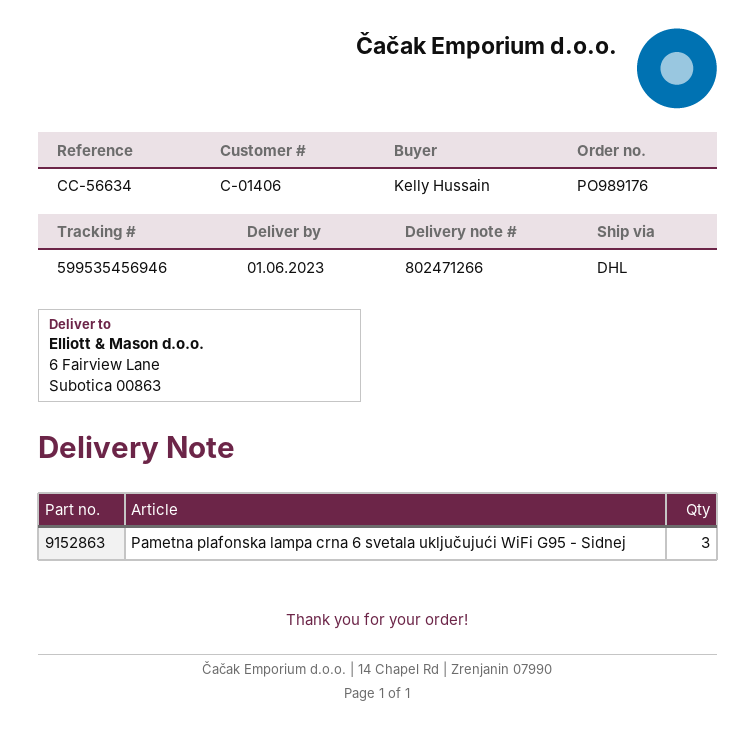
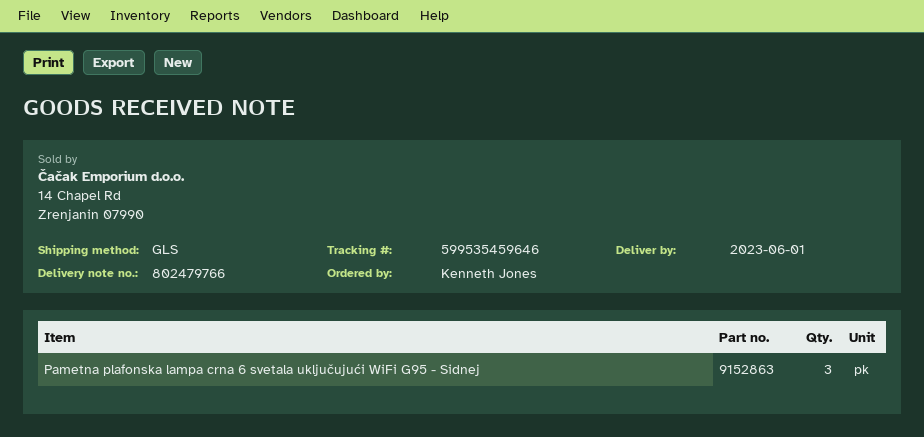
delivery note number: 802471266 -> 802479766
ordered by: Kelly Hussain -> Kenneth Jones
shipping method: DHL -> GLS
tracking number: 599535456946 -> 599535459646

